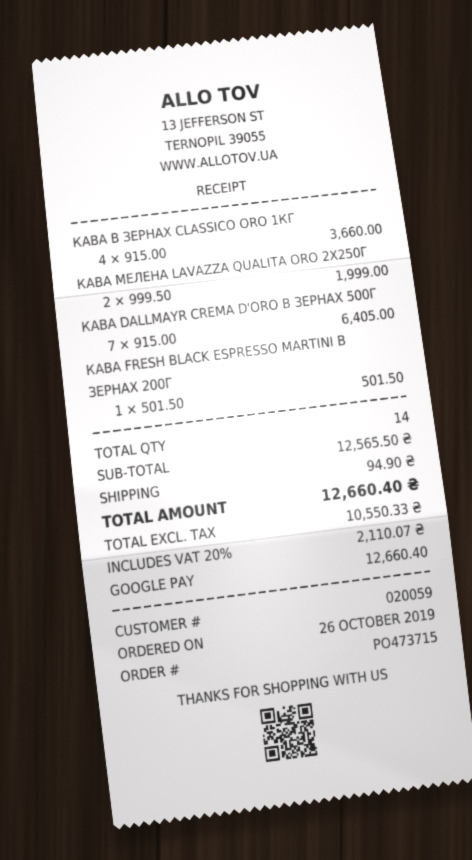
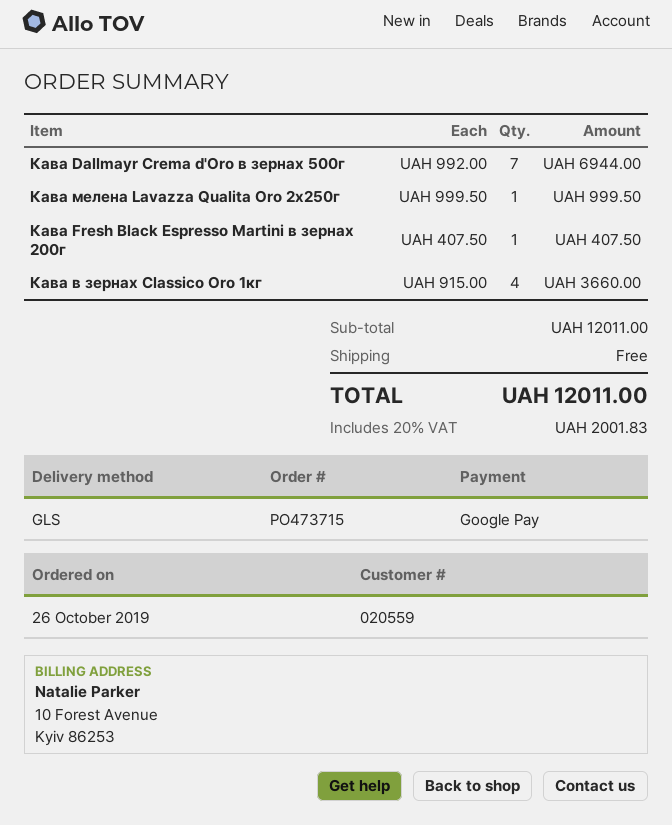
customer number: 020059 -> 020559
КАВА МЕЛЕНА LAVAZZA QUALITA ORO 2X250Г: 2 x 999.50 = 1999.00 -> 1 x 999.50 = 999.50
КАВА DALLMAYR CREMA D'ORO В ЗЕРНАХ 500Г: 7 x 915.00 = 6405.00 -> 7 x 992.00 = 6944.00
КАВА FRESH BLACK ESPRESSO MARTINI В ЗЕРНАХ 200Г: 1 x 501.50 = 501.50 -> 1 x 407.50 = 407.50
subtotal: 12565.50 -> 12011.00
shipping: 94.90 -> 0.00
tax: 20% = 2110.07 -> 20% = 2001.83
total: 12660.40 -> 12011.00

